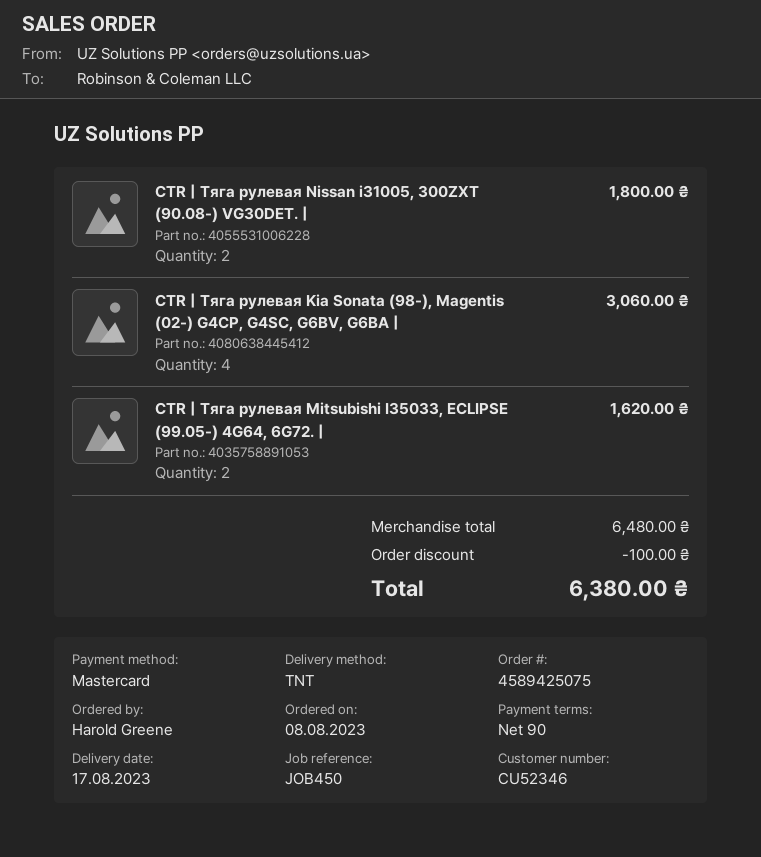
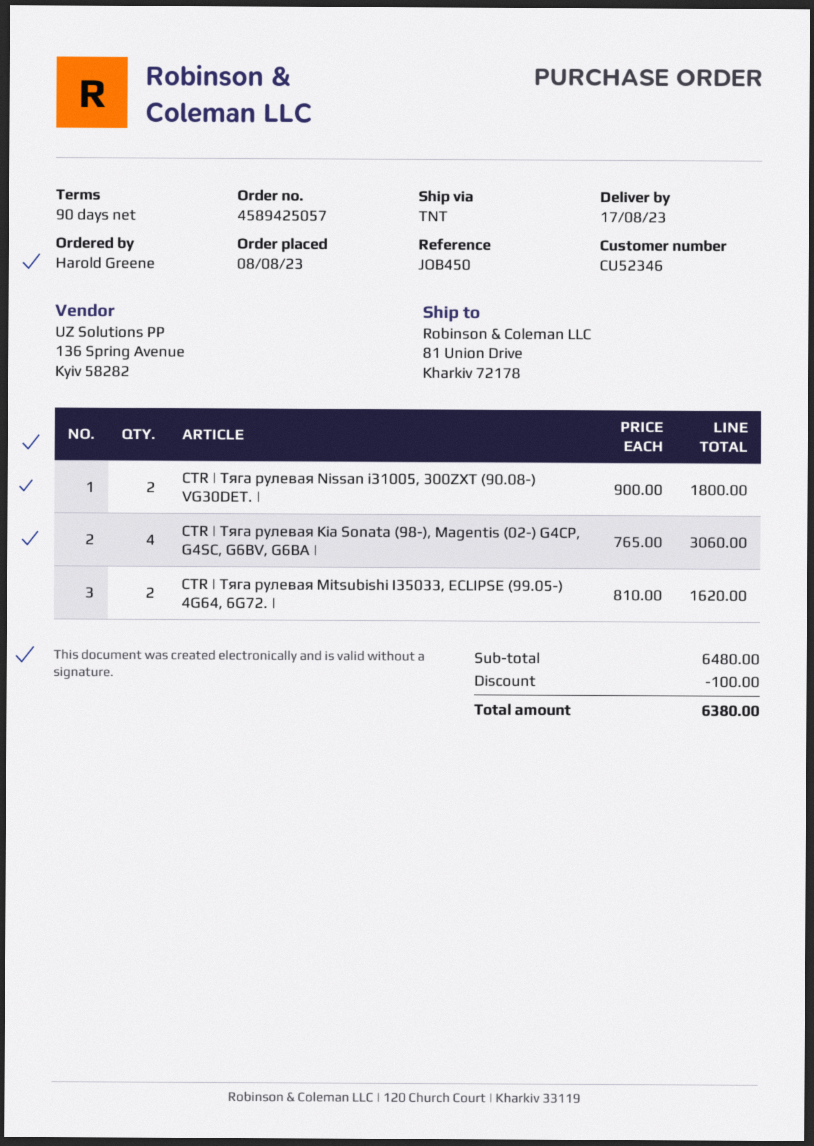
order number: 4589425075 -> 4589425057

